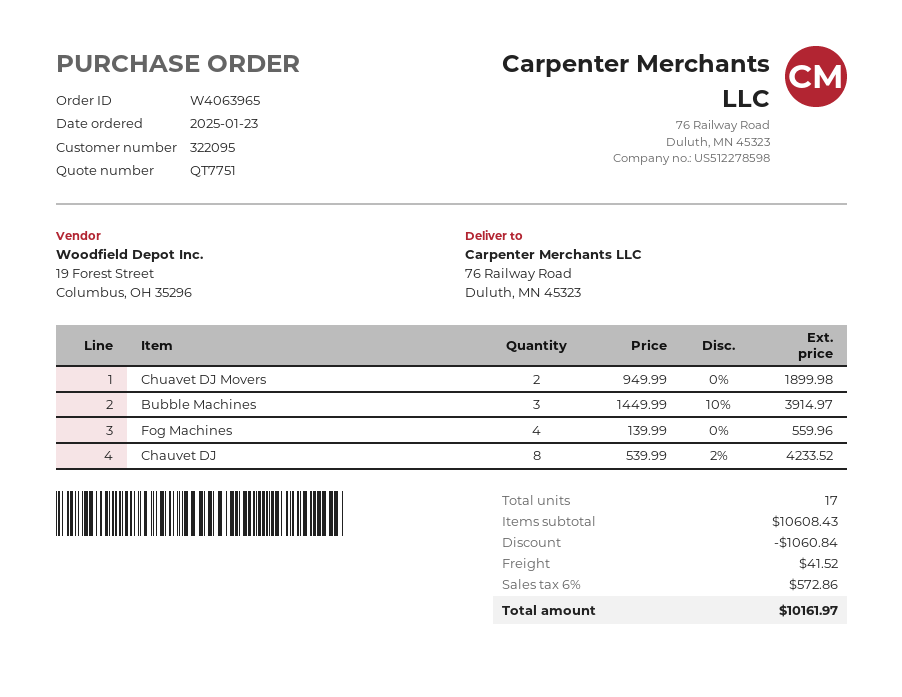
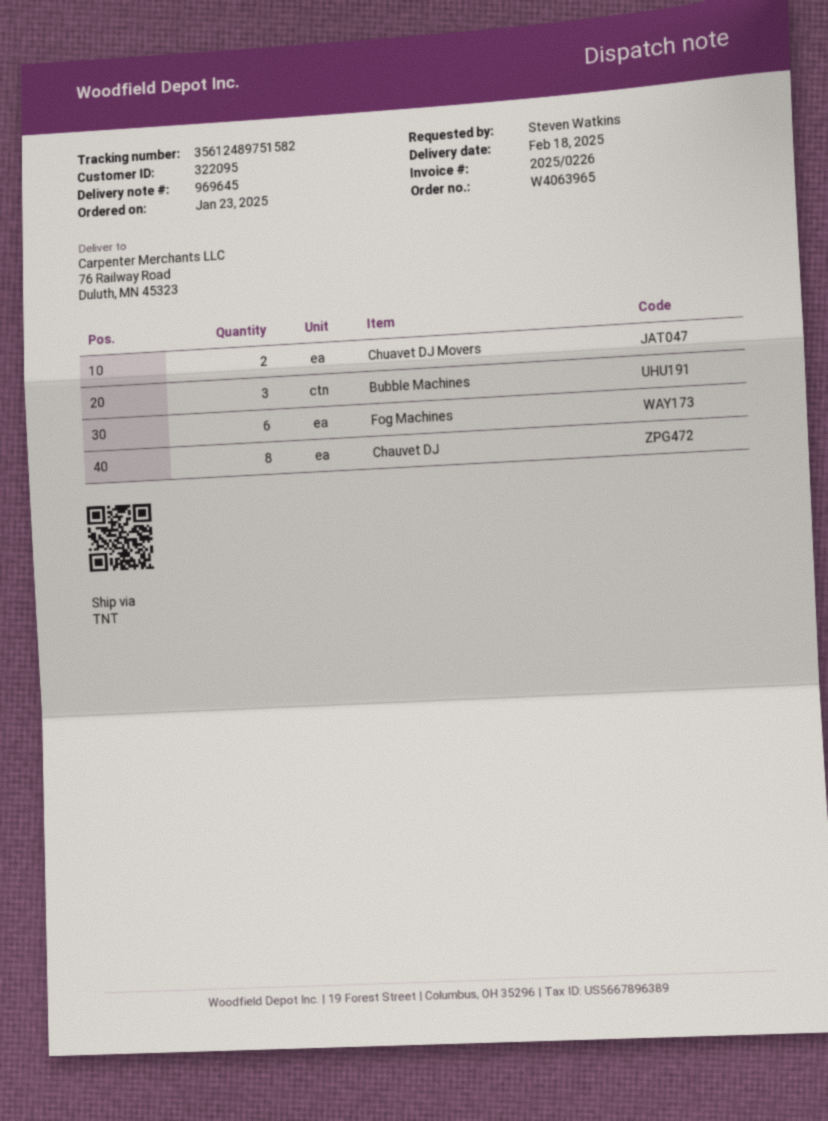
Fog Machines: 4 -> 6

